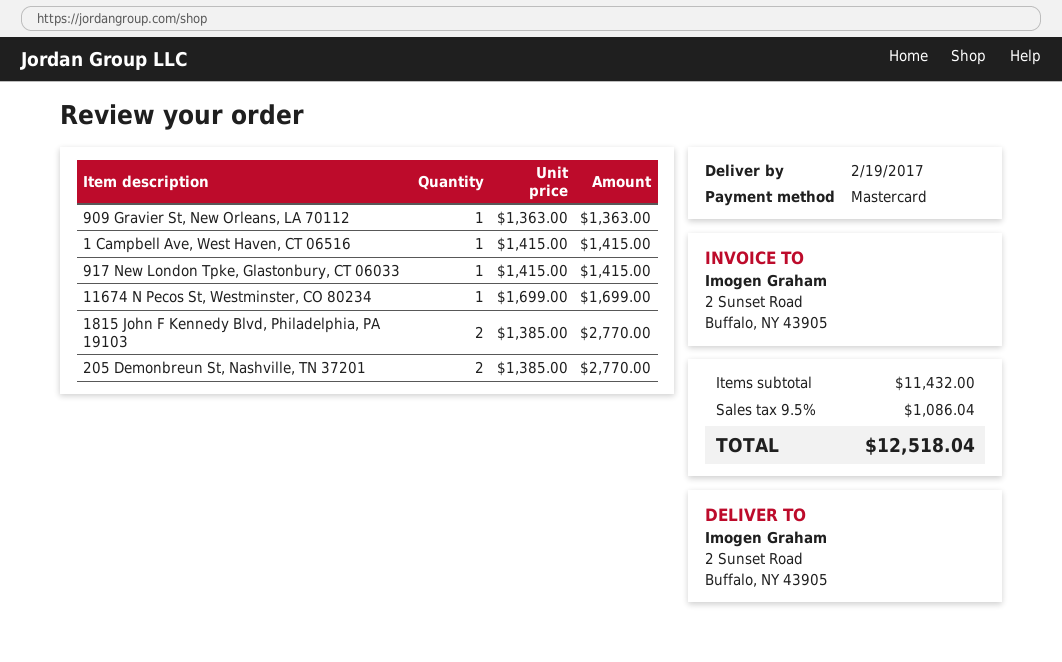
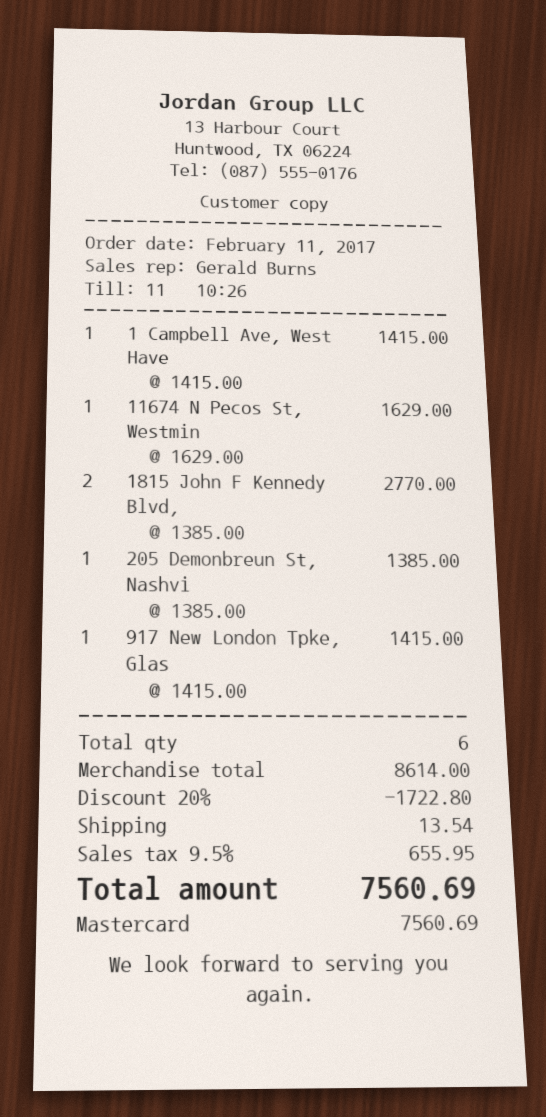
909 Gravier St, New Orleans, LA 70112: 1 x 1363.00 = 1363.00 -> none
11674 N Pecos St, Westminster, CO 80234: 1 x 1699.00 = 1699.00 -> 1 x 1629.00 = 1629.00
205 Demonbreun St, Nashville, TN 37201: 2 x 1385.00 = 2770.00 -> 1 x 1385.00 = 1385.00
subtotal: 11432.00 -> 8614.00
discount: none -> 20% = 1722.80
shipping: none -> 13.54
tax: 9.5% = 1086.04 -> 9.5% = 655.95
total: 12518.04 -> 7560.69

